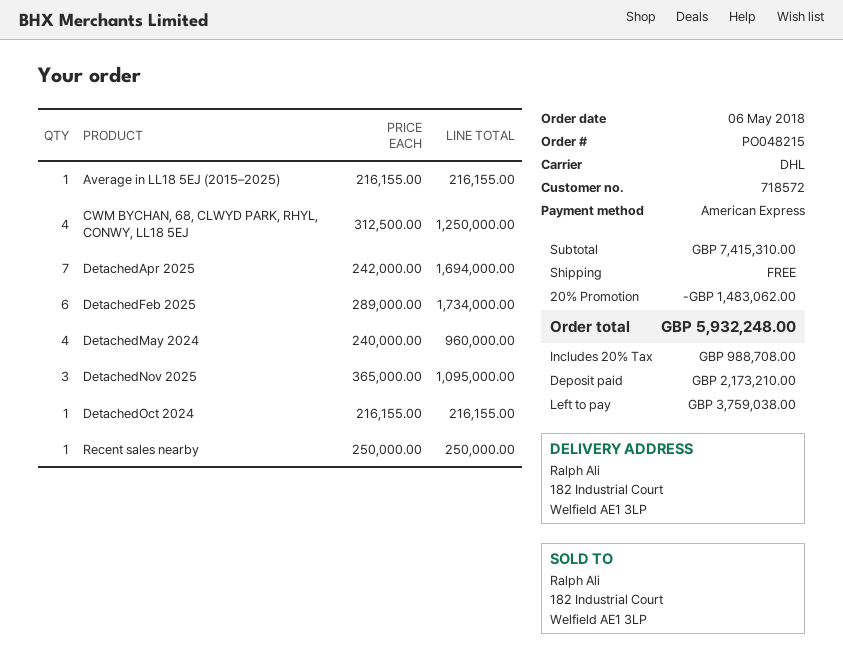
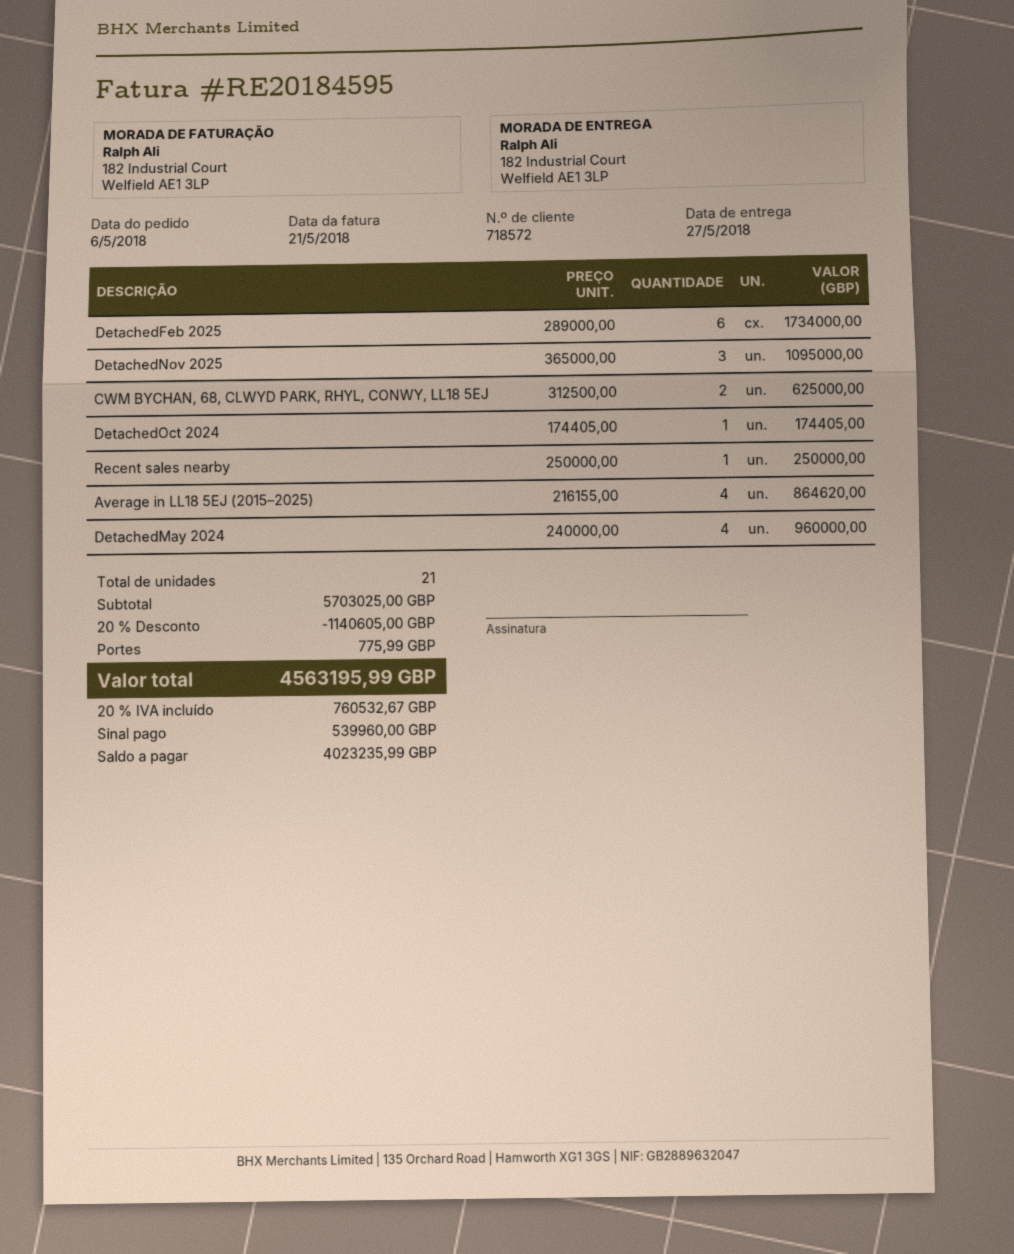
Average in LL18 5EJ (2015–2025): 1 x 216155.00 = 216155.00 -> 4 x 216155.00 = 864620.00
CWM BYCHAN, 68, CLWYD PARK, RHYL, CONWY, LL18 5EJ: 4 x 312500.00 = 1250000.00 -> 2 x 312500.00 = 625000.00
DetachedApr 2025: 7 x 242000.00 = 1694000.00 -> none
DetachedOct 2024: 1 x 216155.00 = 216155.00 -> 1 x 174405.00 = 174405.00
subtotal: 7415310.00 -> 5703025.00
discount: 20% = 1483062.00 -> 20% = 1140605.00
shipping: 0.00 -> 775.99
tax: 20% = 988708.00 -> 20% = 760532.67
total: 5932248.00 -> 4563195.99
deposit: 2173210.00 -> 539960.00
balance: 3759038.00 -> 4023235.99

